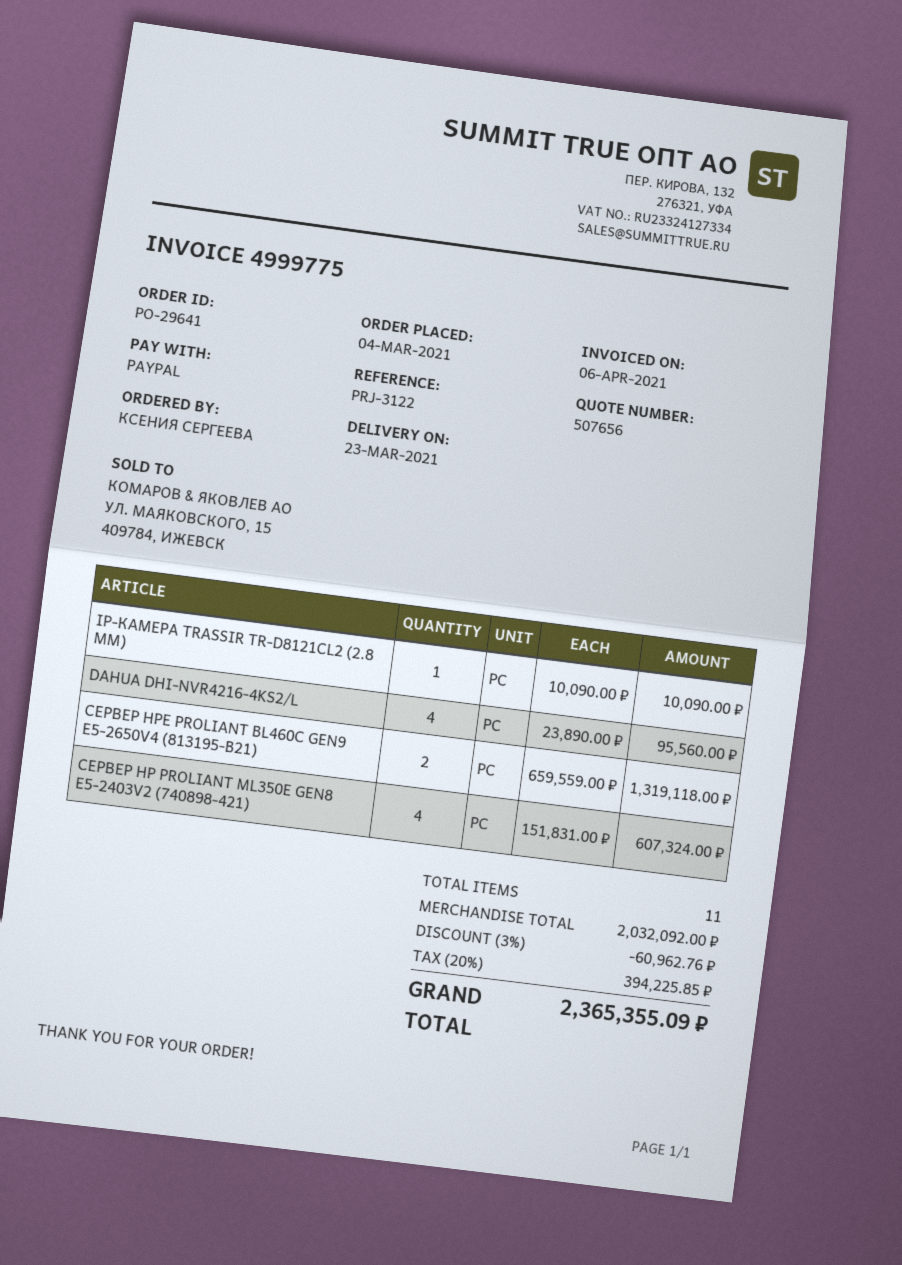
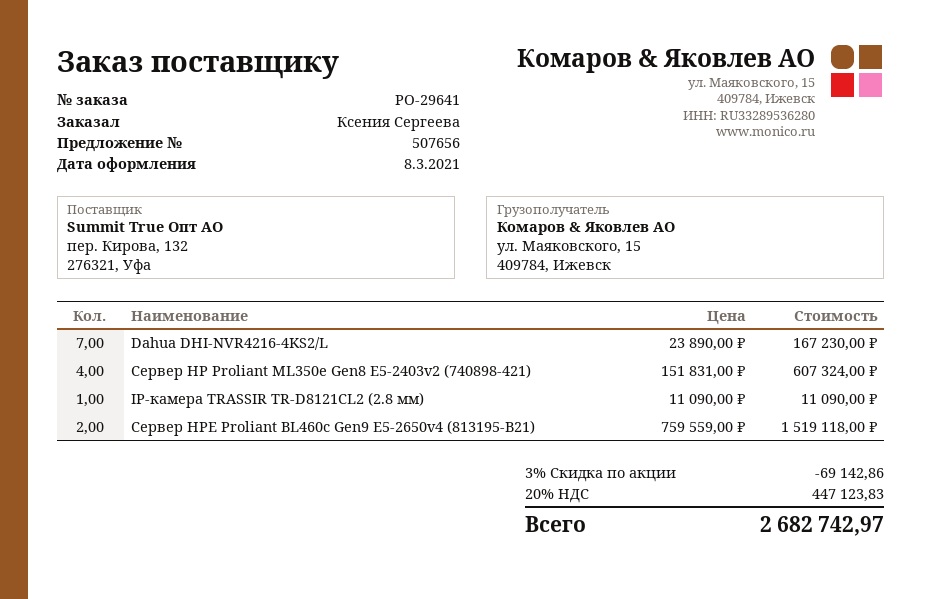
order date: 2021-03-04 -> 2021-03-08
IP-КАМЕРА TRASSIR TR-D8121CL2 (2.8 ММ): 1 x 10090.00 = 10090.00 -> 1 x 11090.00 = 11090.00
DAHUA DHI-NVR4216-4KS2/L: 4 x 23890.00 = 95560.00 -> 7 x 23890.00 = 167230.00
СЕРВЕР HPE PROLIANT BL460C GEN9 E5-2650V4 (813195-B21): 2 x 659559.00 = 1319118.00 -> 2 x 759559.00 = 1519118.00
discount: 3% = 60962.76 -> 3% = 69142.86
tax: 20% = 394225.85 -> 20% = 447123.83
total: 2365355.09 -> 2682742.97

